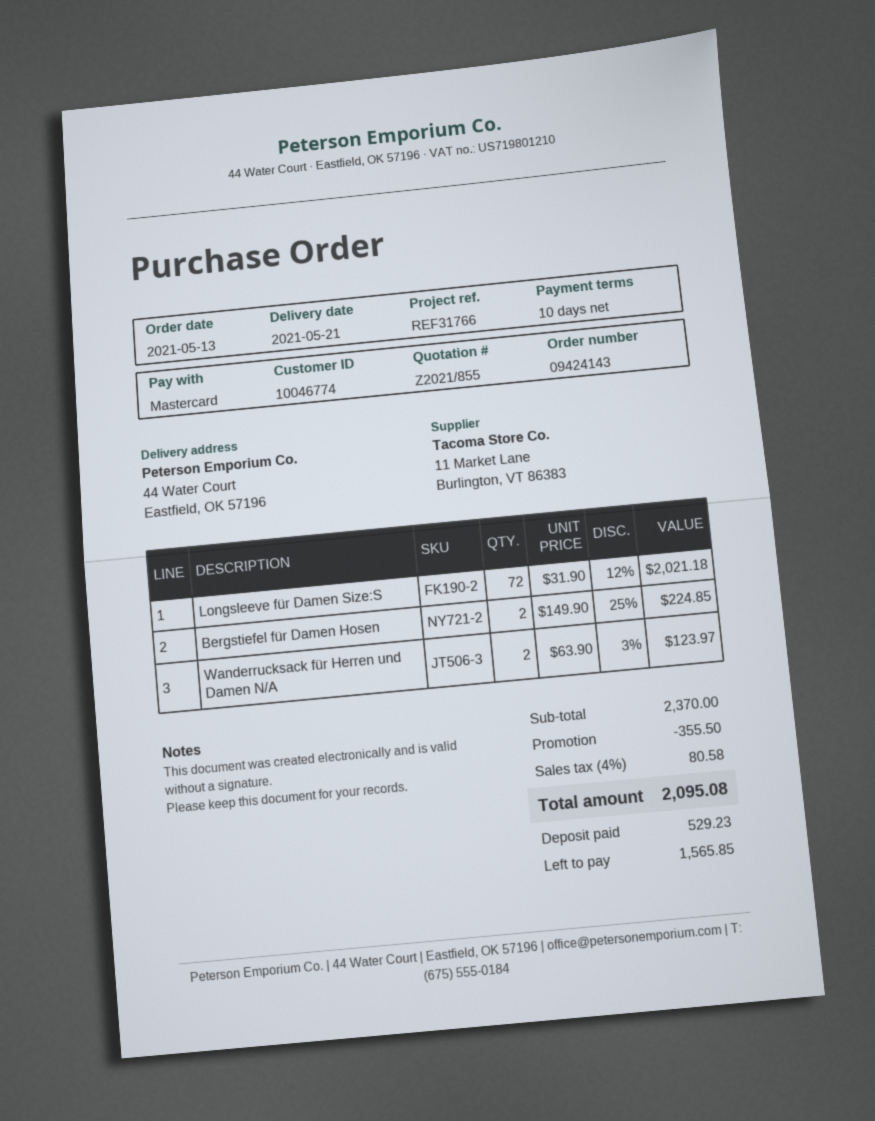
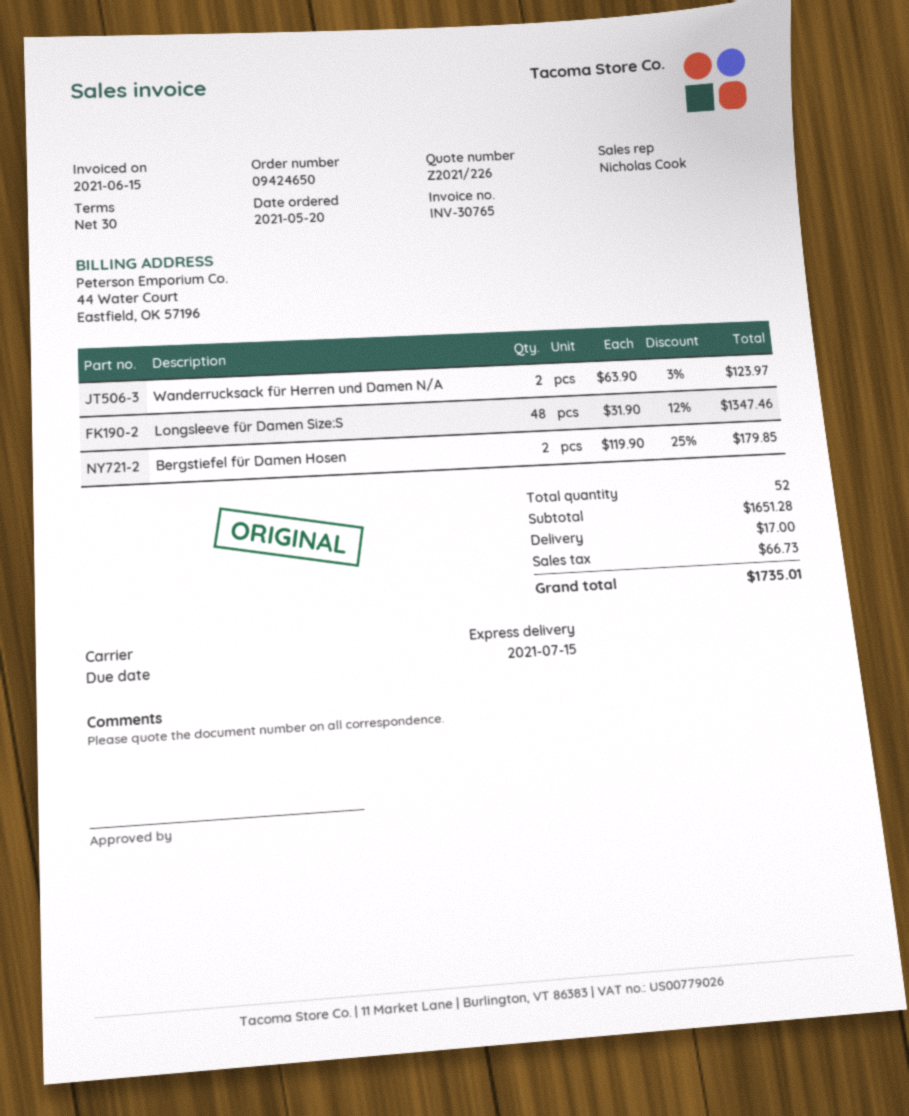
quote number: Z2021/855 -> Z2021/226
order number: 09424143 -> 09424650
order date: 2021-05-13 -> 2021-05-20
payment terms: 10 days -> 30 days
Longsleeve für Damen Size:S: 72 x 31.90 - 12% = 2021.18 -> 48 x 31.90 - 12% = 1347.46
Bergstiefel für Damen Hosen: 2 x 149.90 - 25% = 224.85 -> 2 x 119.90 - 25% = 179.85
subtotal: 2370.00 -> 1651.28
discount: 355.50 -> none
shipping: none -> 17.00
tax: 80.58 -> 66.73
total: 2095.08 -> 1735.01

